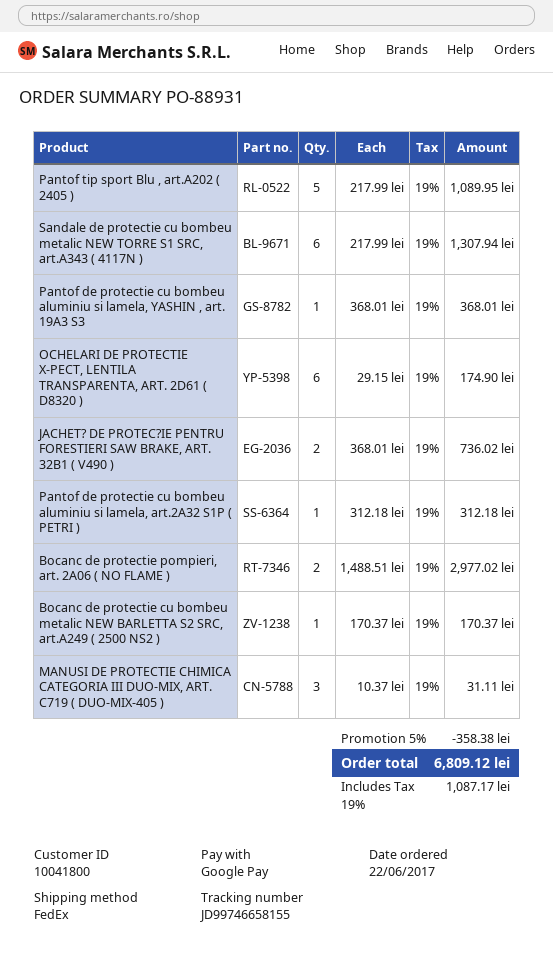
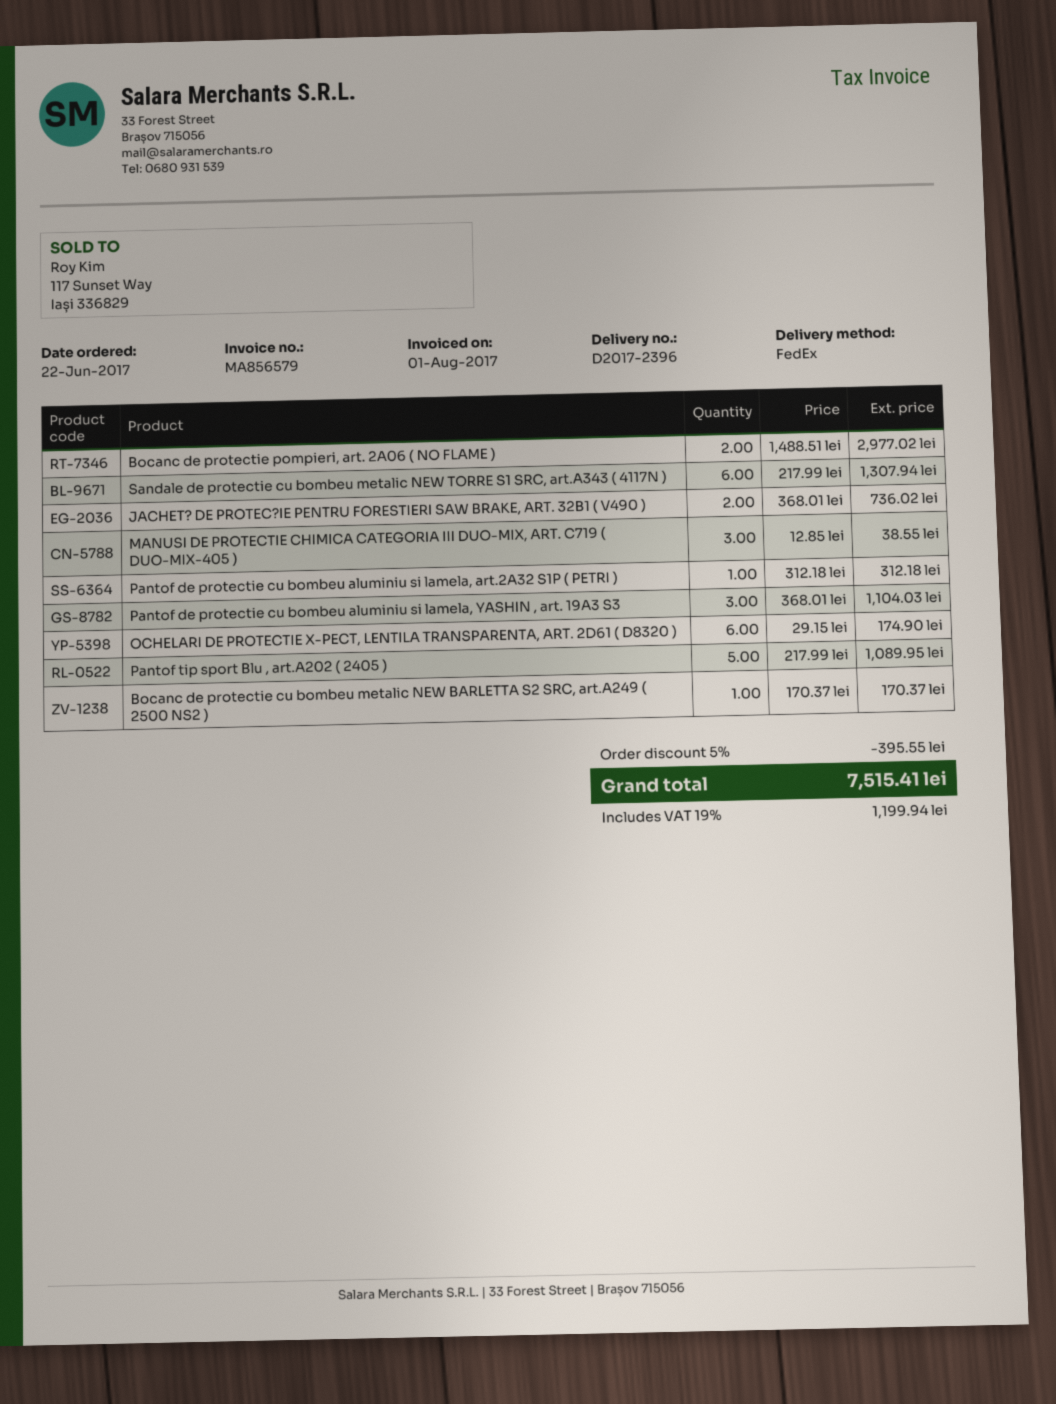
Pantof de protectie cu bombeu aluminiu si lamela, YASHIN , art. 19A3 S3: 1 x 368.01 = 368.01 -> 3 x 368.01 = 1104.03
MANUSI DE PROTECTIE CHIMICA CATEGORIA III DUO-MIX, ART. C719 ( DUO-MIX-405 ): 3 x 10.37 = 31.11 -> 3 x 12.85 = 38.55
discount: 5% = 358.38 -> 5% = 395.55
tax: 19% = 1087.17 -> 19% = 1199.94
total: 6809.12 -> 7515.41

